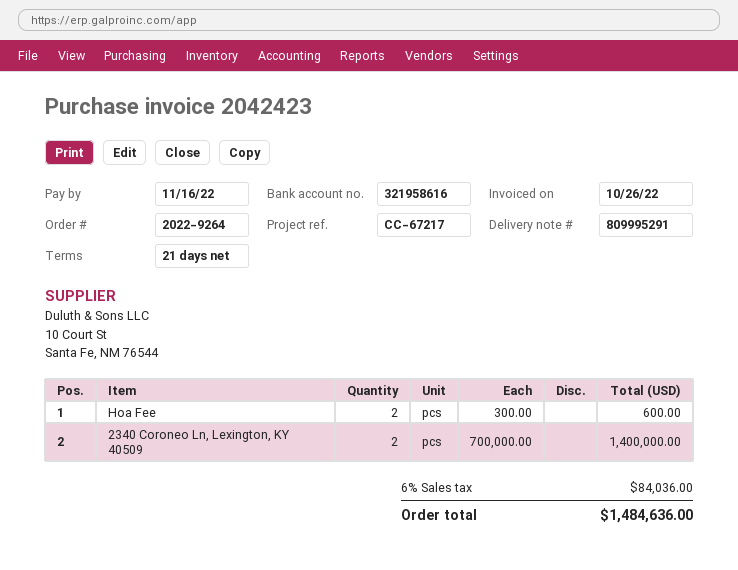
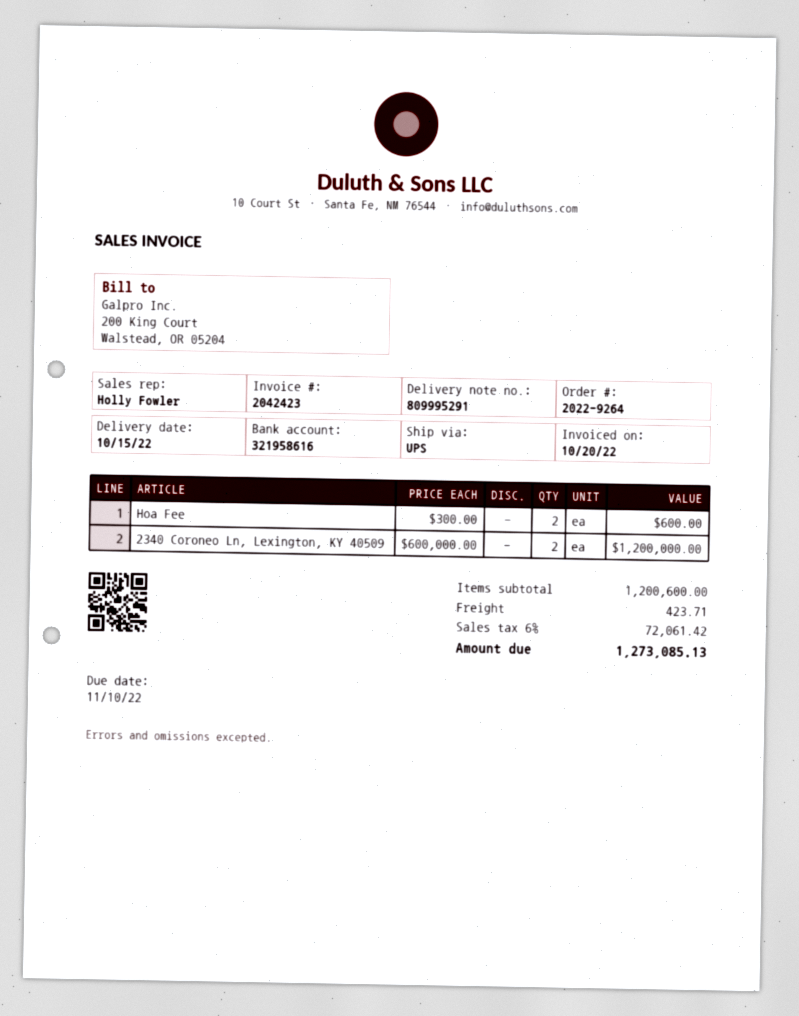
invoice date: 2022-10-26 -> 2022-10-20
due date: 2022-11-16 -> 2022-11-10
2340 Coroneo Ln, Lexington, KY 40509: 2 x 700000.00 = 1400000.00 -> 2 x 600000.00 = 1200000.00
shipping: none -> 423.71
tax: 6% = 84036.00 -> 6% = 72061.42
total: 1484636.00 -> 1273085.13

